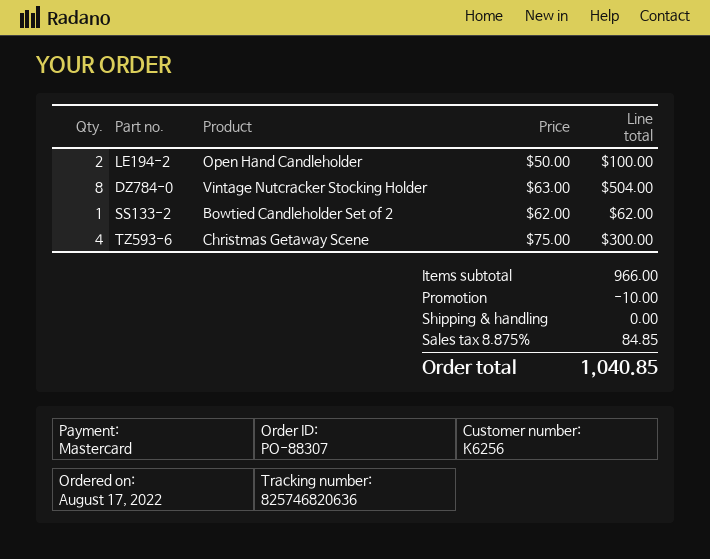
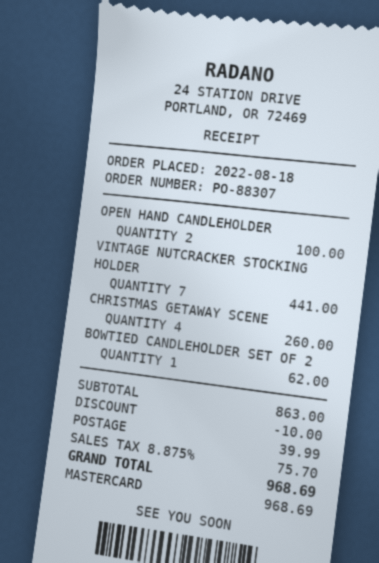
order date: 2022-08-17 -> 2022-08-18
Vintage Nutcracker Stocking Holder: 8 for 504.00 -> 7 for 441.00
Christmas Getaway Scene: 4 for 300.00 -> 4 for 260.00
subtotal: 966.00 -> 863.00
shipping: 0.00 -> 39.99
tax: 8.875% = 84.85 -> 8.875% = 75.70
total: 1040.85 -> 968.69

